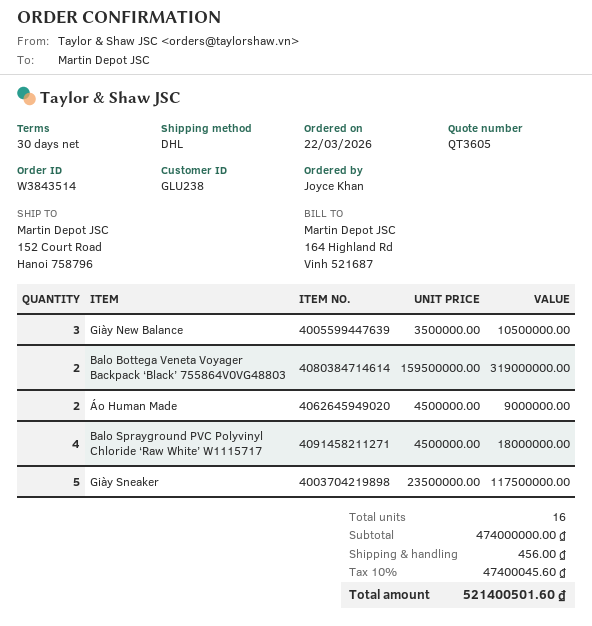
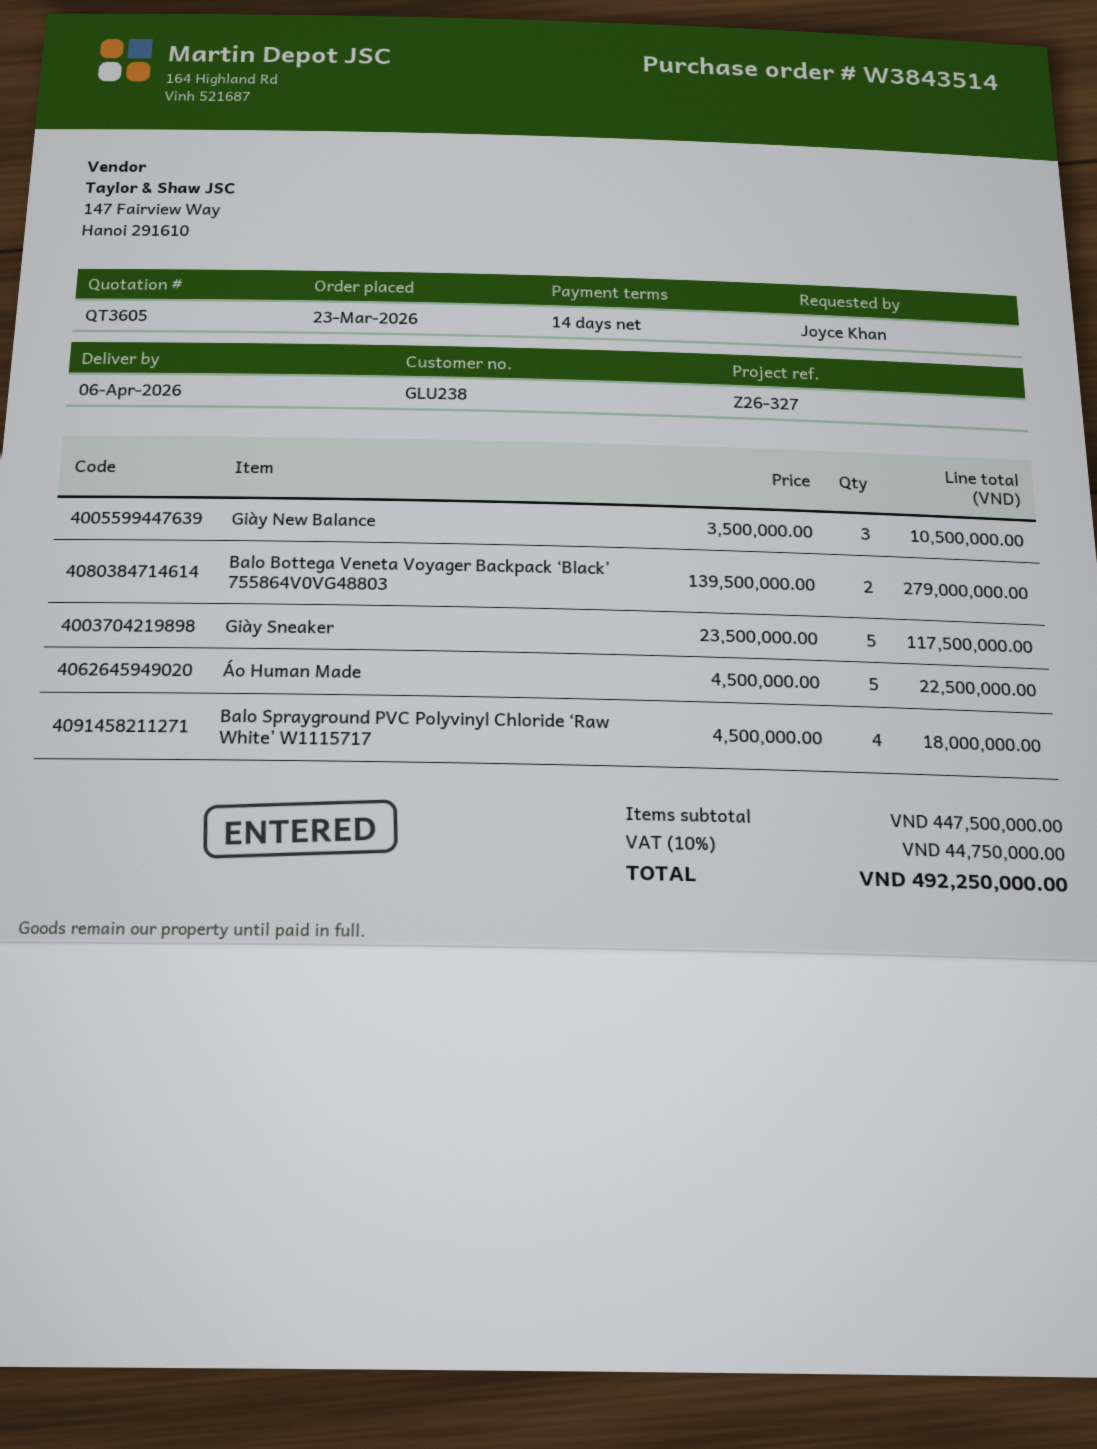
order date: 2026-03-22 -> 2026-03-23
payment terms: 30 days -> 14 days
Balo Bottega Veneta Voyager Backpack ‘Black’ 755864V0VG48803: 2 x 159500000.00 = 319000000.00 -> 2 x 139500000.00 = 279000000.00
Áo Human Made: 2 x 4500000.00 = 9000000.00 -> 5 x 4500000.00 = 22500000.00
subtotal: 474000000.00 -> 447500000.00
shipping: 456.00 -> none
tax: 10% = 47400045.60 -> 10% = 44750000.00
total: 521400501.60 -> 492250000.00

